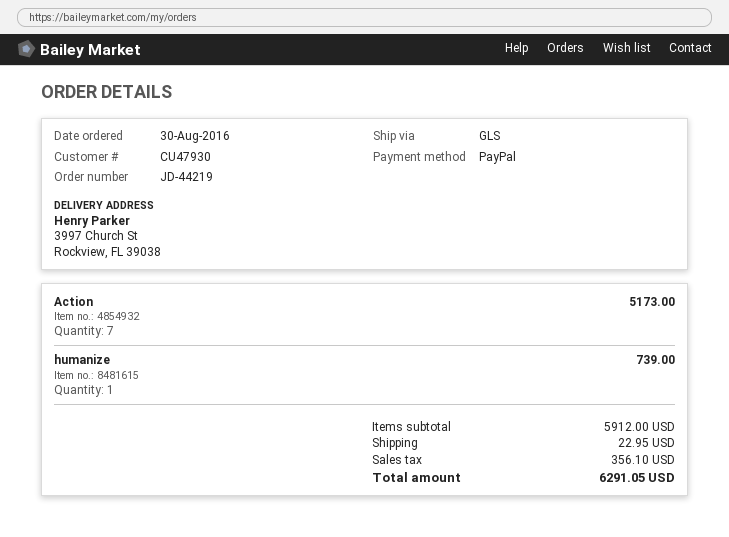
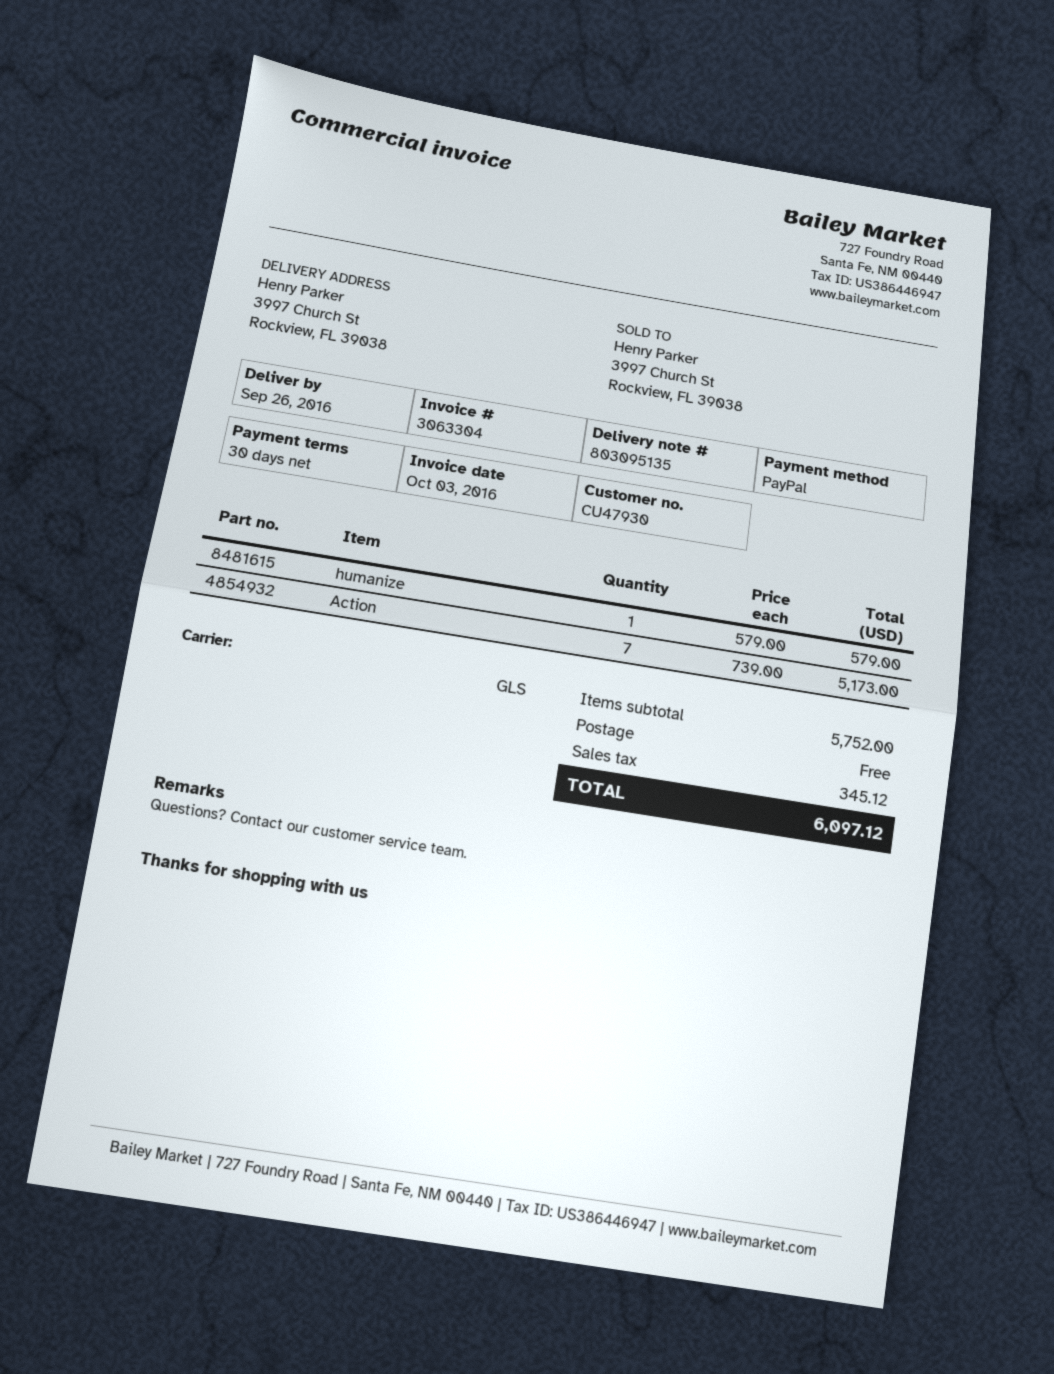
humanize: 1 for 739.00 -> 1 for 579.00
subtotal: 5912.00 -> 5752.00
shipping: 22.95 -> 0.00
tax: 356.10 -> 345.12
total: 6291.05 -> 6097.12

